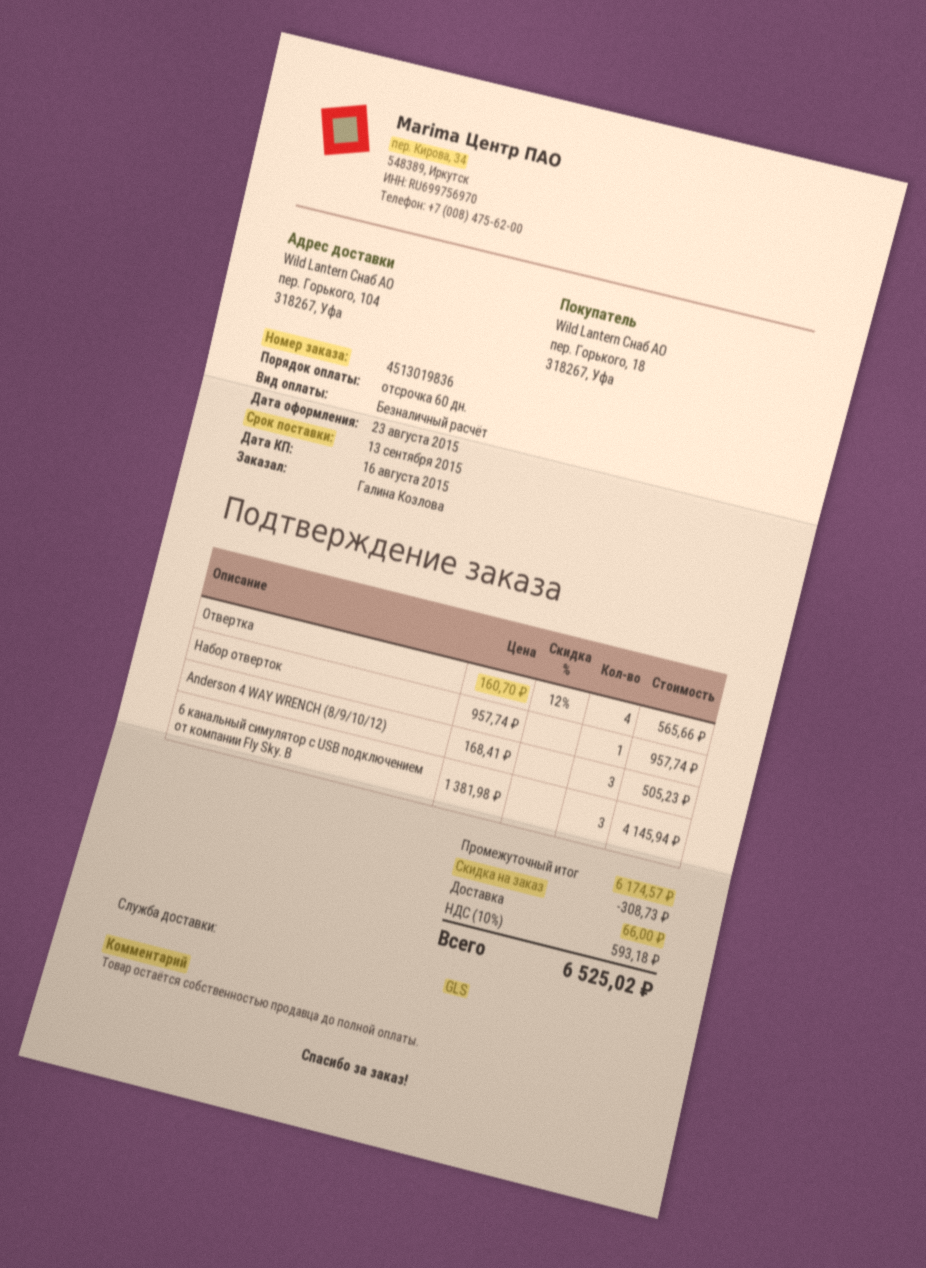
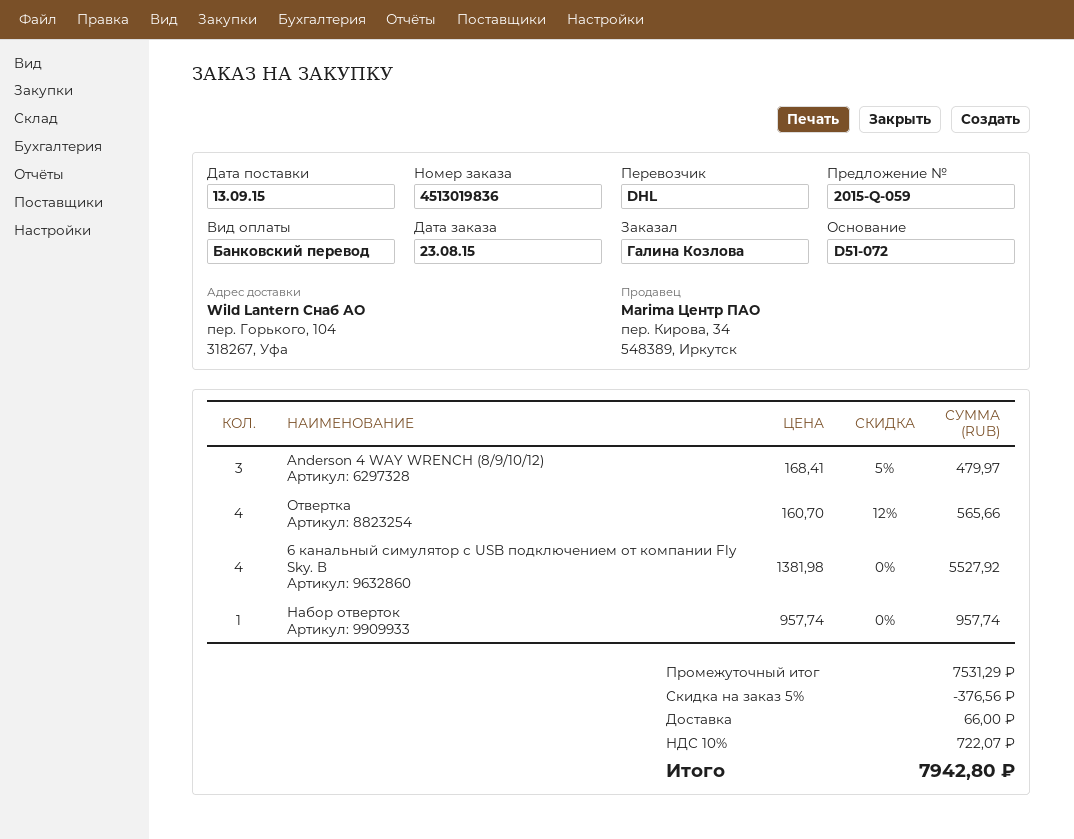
shipping method: GLS -> DHL
Anderson 4 WAY WRENCH (8/9/10/12): 3 x 168.41 = 505.23 -> 3 x 168.41 - 5% = 479.97
6 канальный симулятор с USB подключением от компании Fly Sky. В: 3 x 1381.98 = 4145.94 -> 4 x 1381.98 = 5527.92
subtotal: 6174.57 -> 7531.29
discount: 308.73 -> 376.56
tax: 10% = 593.18 -> 10% = 722.07
total: 6525.02 -> 7942.80

